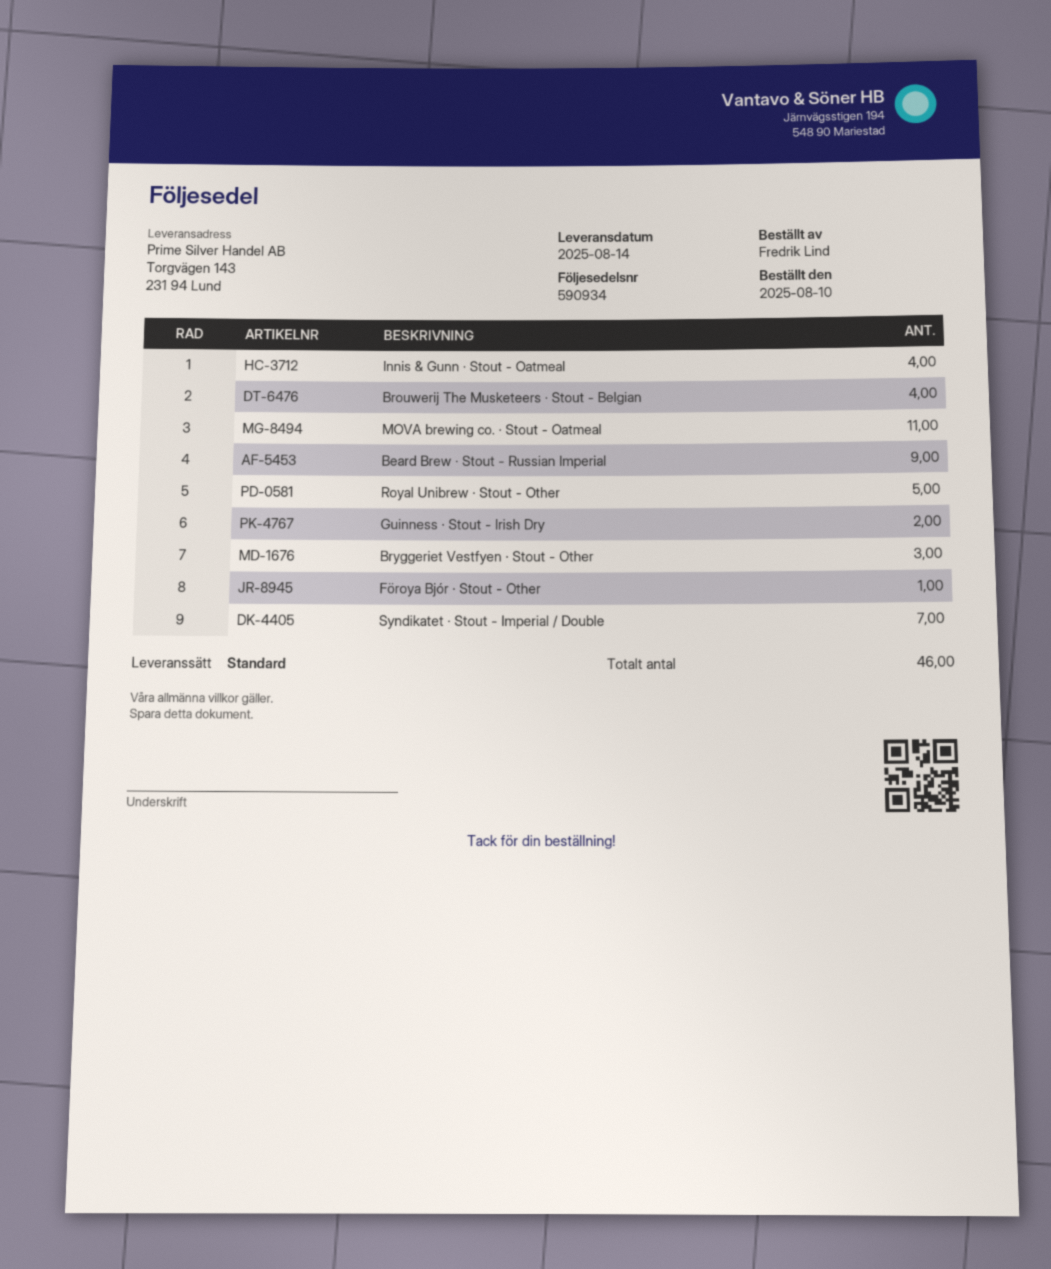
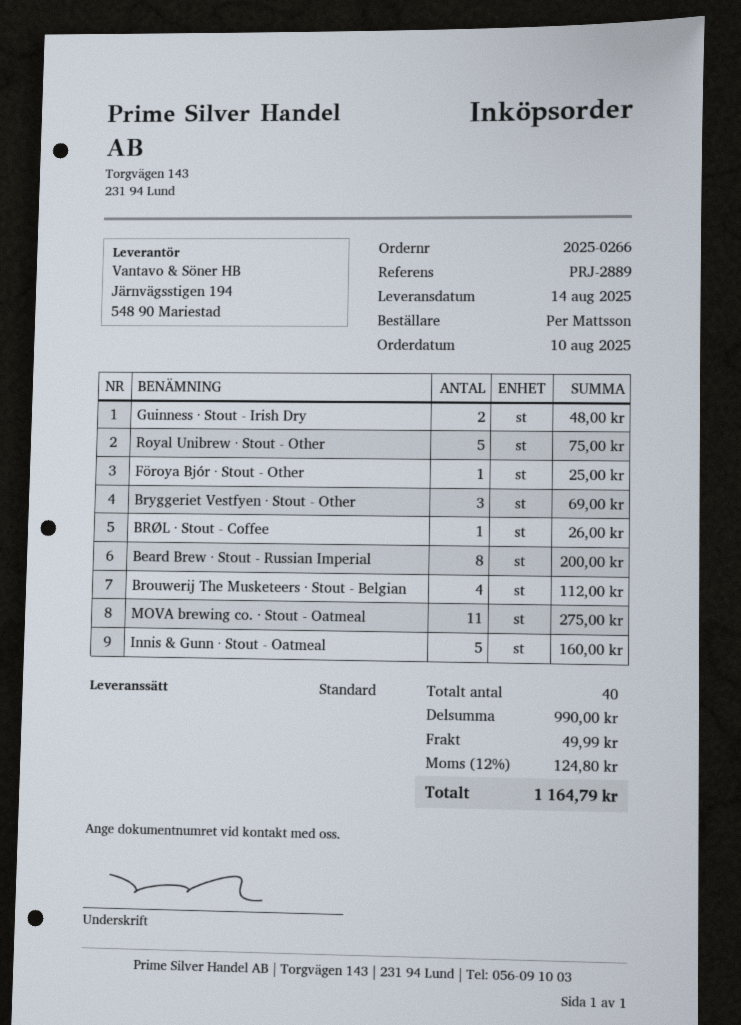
ordered by: Fredrik Lind -> Per Mattsson
Innis & Gunn · Stout - Oatmeal: 4 -> 5
Beard Brew · Stout - Russian Imperial: 9 -> 8
Syndikatet · Stout - Imperial / Double: 7 -> none
BRØL · Stout - Coffee: none -> 1
total quantity: 46 -> 40

